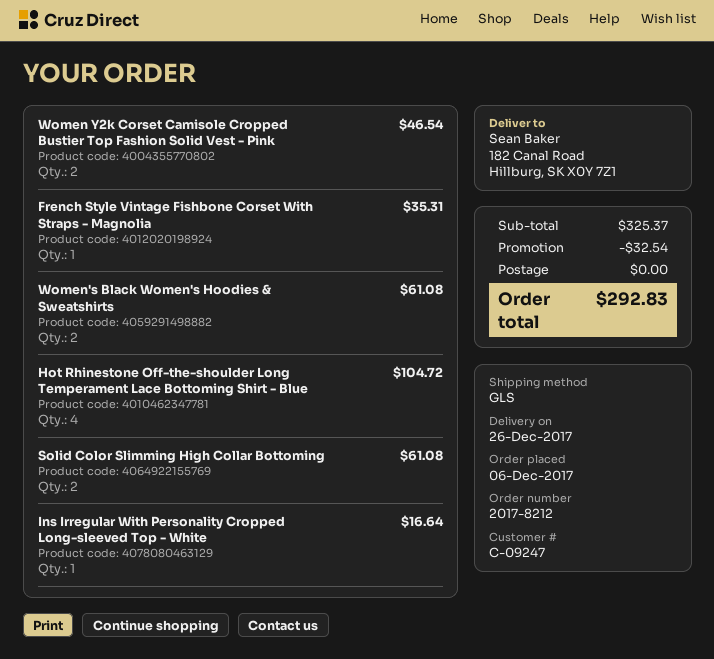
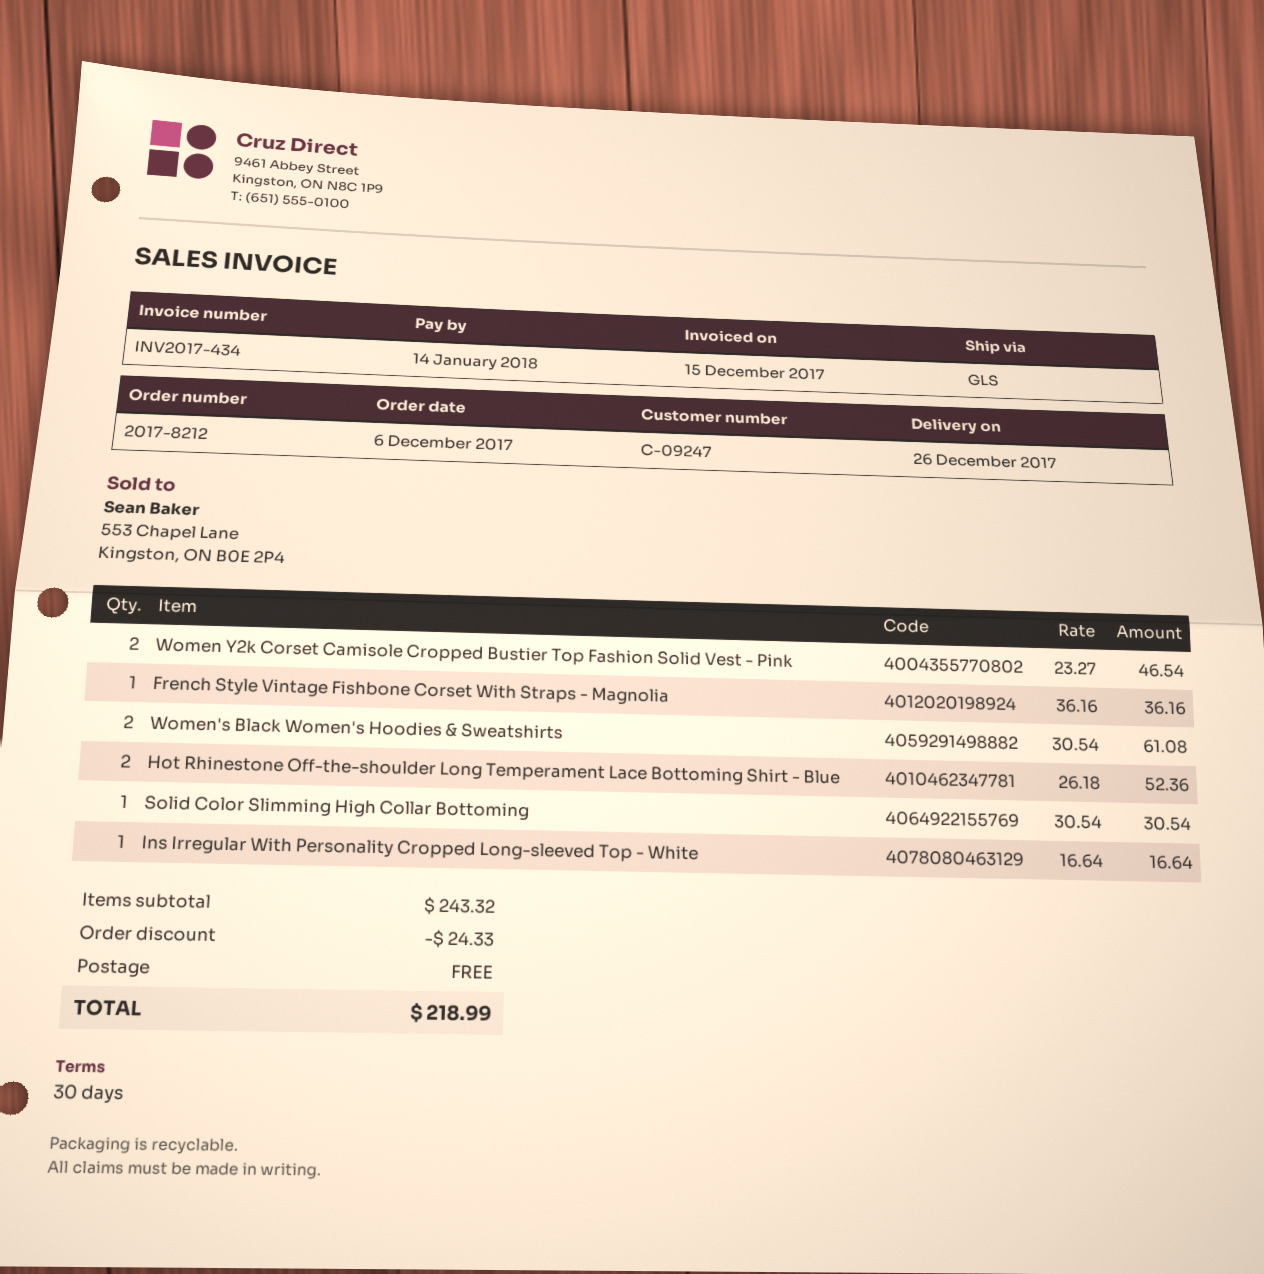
French Style Vintage Fishbone Corset With Straps - Magnolia: 1 for 35.31 -> 1 for 36.16
Hot Rhinestone Off-the-shoulder Long Temperament Lace Bottoming Shirt - Blue: 4 for 104.72 -> 2 for 52.36
Solid Color Slimming High Collar Bottoming: 2 for 61.08 -> 1 for 30.54
subtotal: 325.37 -> 243.32
discount: 32.54 -> 24.33
total: 292.83 -> 218.99

